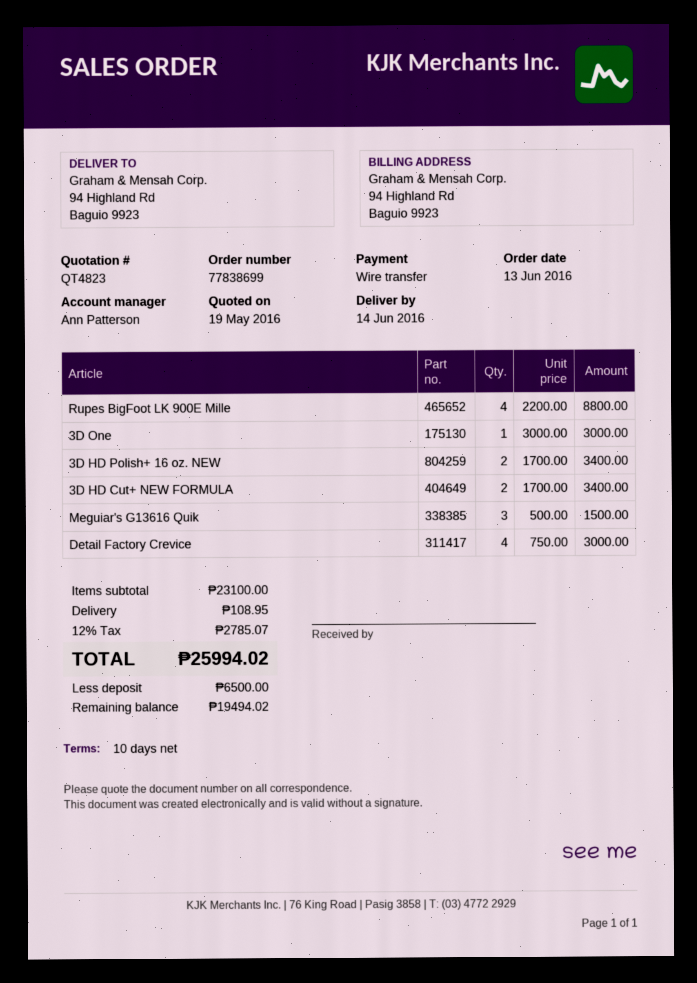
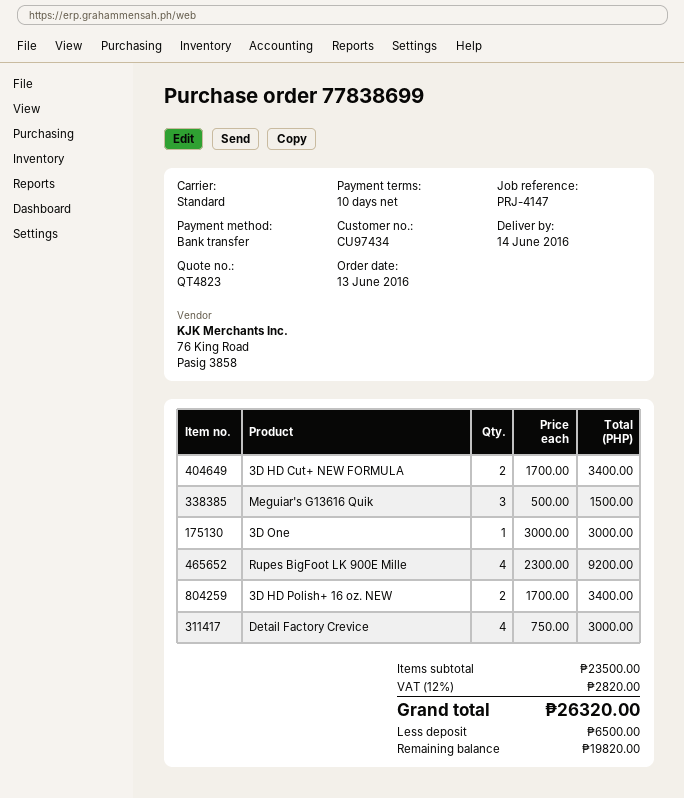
Rupes BigFoot LK 900E Mille: 4 x 2200.00 = 8800.00 -> 4 x 2300.00 = 9200.00
subtotal: 23100.00 -> 23500.00
shipping: 108.95 -> none
tax: 12% = 2785.07 -> 12% = 2820.00
total: 25994.02 -> 26320.00
balance: 19494.02 -> 19820.00

